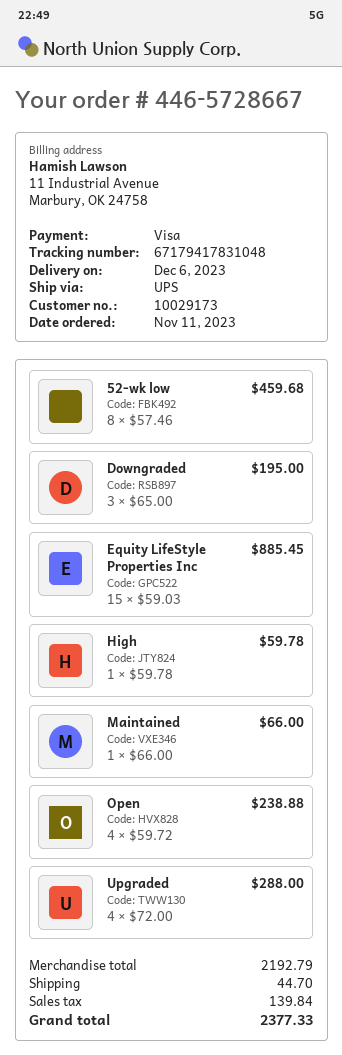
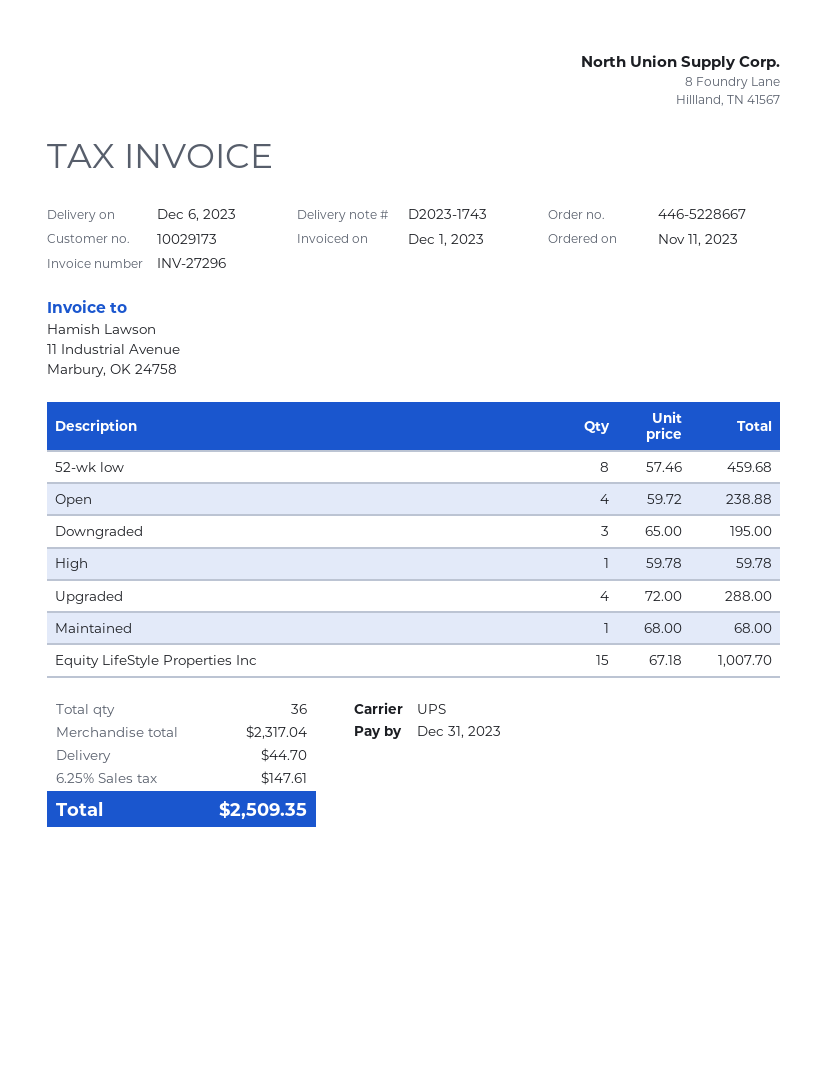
order number: 446-5728667 -> 446-5228667
Equity LifeStyle Properties Inc: 15 x 59.03 = 885.45 -> 15 x 67.18 = 1007.70
Maintained: 1 x 66.00 = 66.00 -> 1 x 68.00 = 68.00
subtotal: 2192.79 -> 2317.04
tax: 139.84 -> 147.61
total: 2377.33 -> 2509.35

